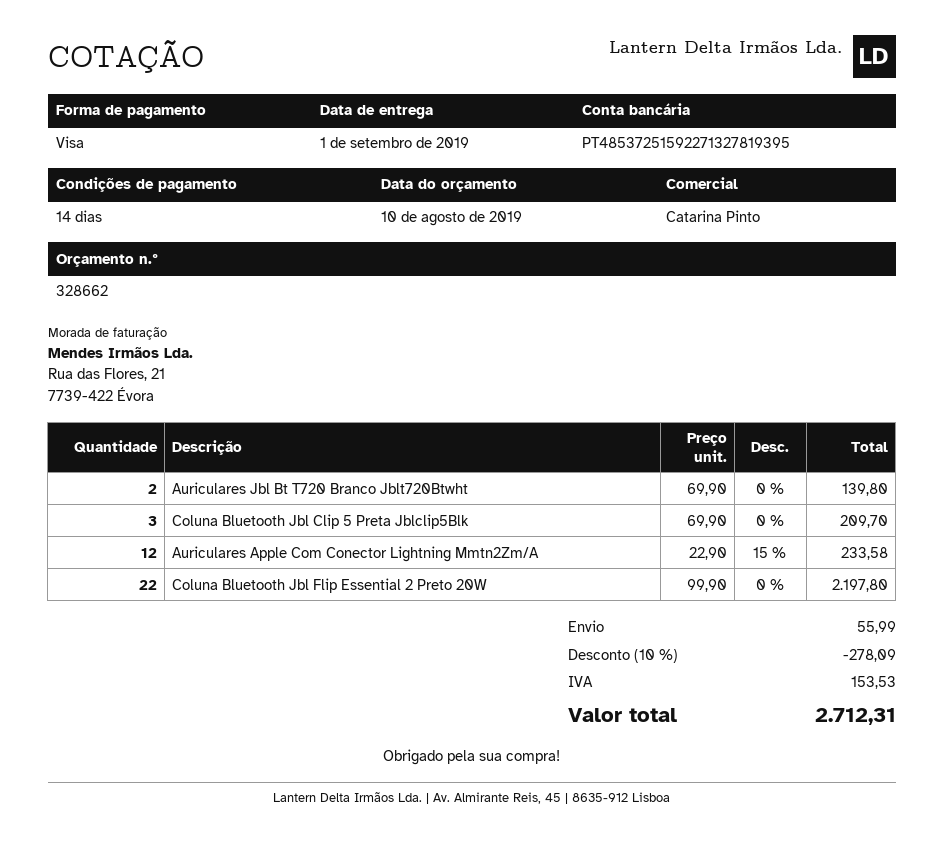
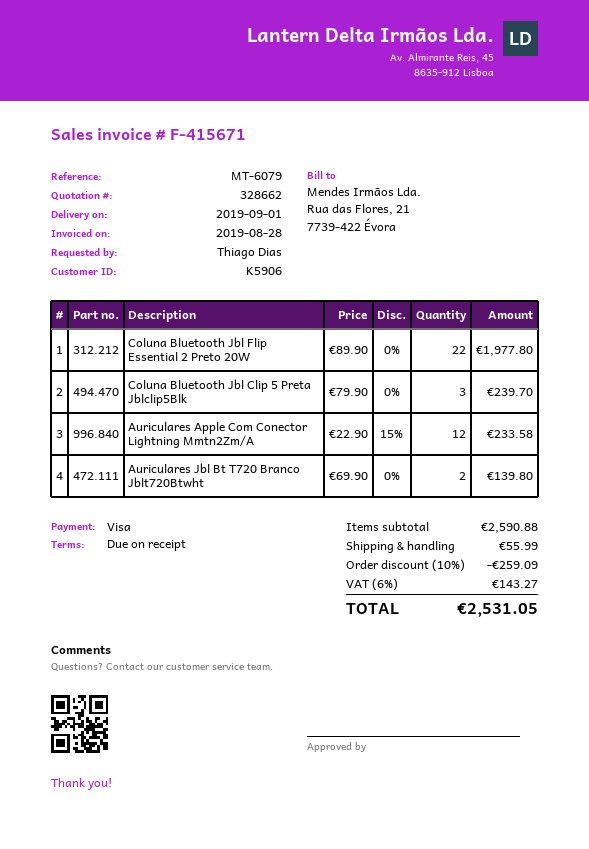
payment terms: 14 days -> on receipt
Coluna Bluetooth Jbl Clip 5 Preta Jblclip5Blk: 3 x 69.90 = 209.70 -> 3 x 79.90 = 239.70
Coluna Bluetooth Jbl Flip Essential 2 Preto 20W: 22 x 99.90 = 2197.80 -> 22 x 89.90 = 1977.80
discount: 10% = 278.09 -> 10% = 259.09
tax: 153.53 -> 143.27
total: 2712.31 -> 2531.05

